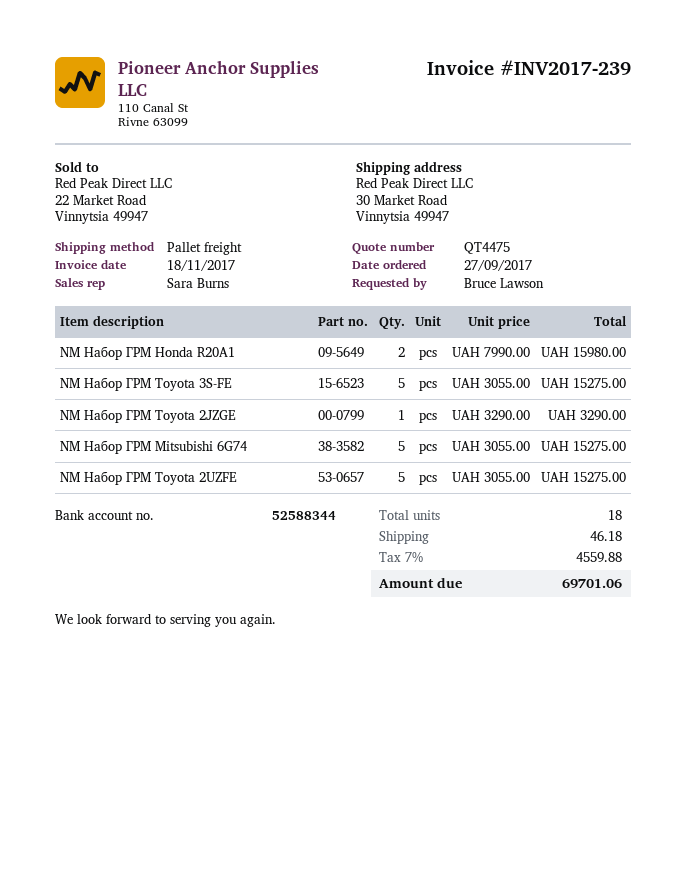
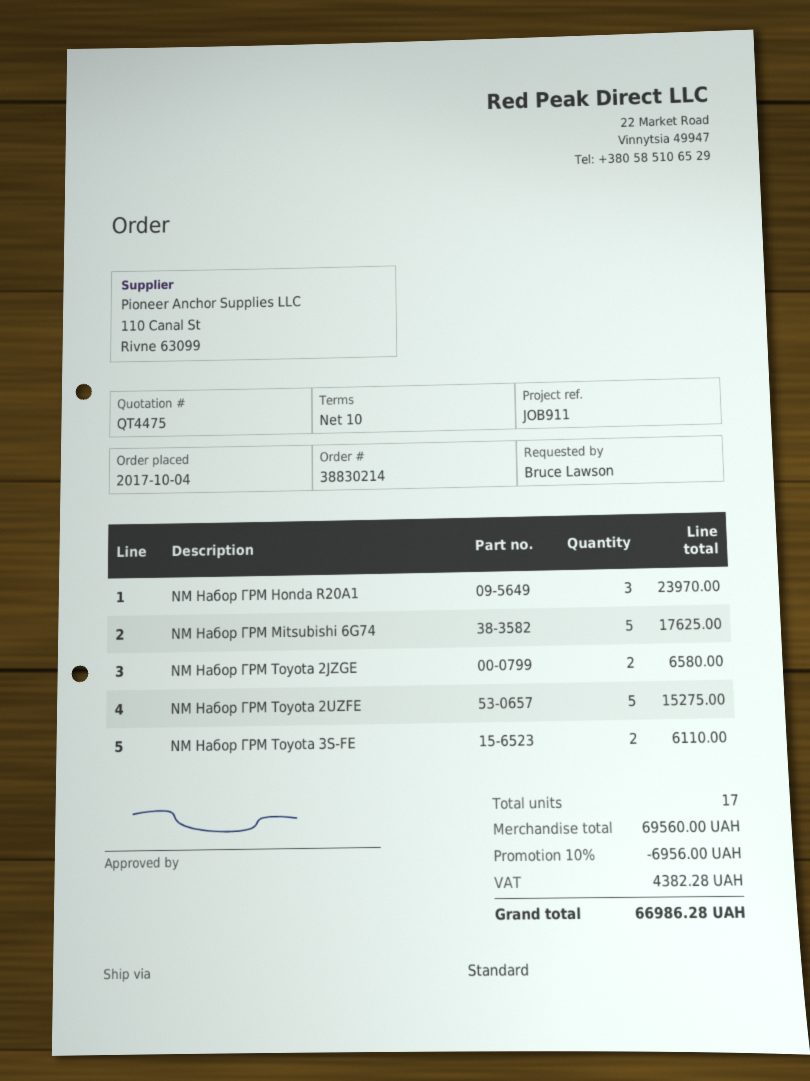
order date: 2017-09-27 -> 2017-10-04
shipping method: pallet freight -> standard
NM Набор ГРМ Honda R20A1: 2 for 15980.00 -> 3 for 23970.00
NM Набор ГРМ Toyota 3S-FE: 5 for 15275.00 -> 2 for 6110.00
NM Набор ГРМ Toyota 2JZGE: 1 for 3290.00 -> 2 for 6580.00
NM Набор ГРМ Mitsubishi 6G74: 5 for 15275.00 -> 5 for 17625.00
total quantity: 18 -> 17
discount: none -> 10% = 6956.00
shipping: 46.18 -> none
tax: 4559.88 -> 4382.28
total: 69701.06 -> 66986.28

